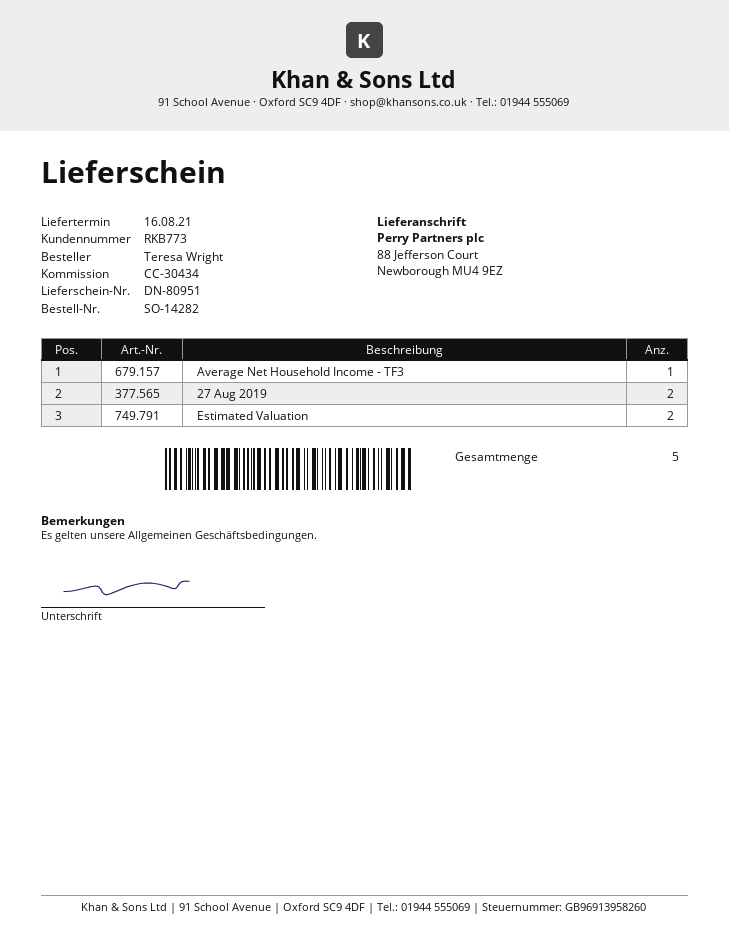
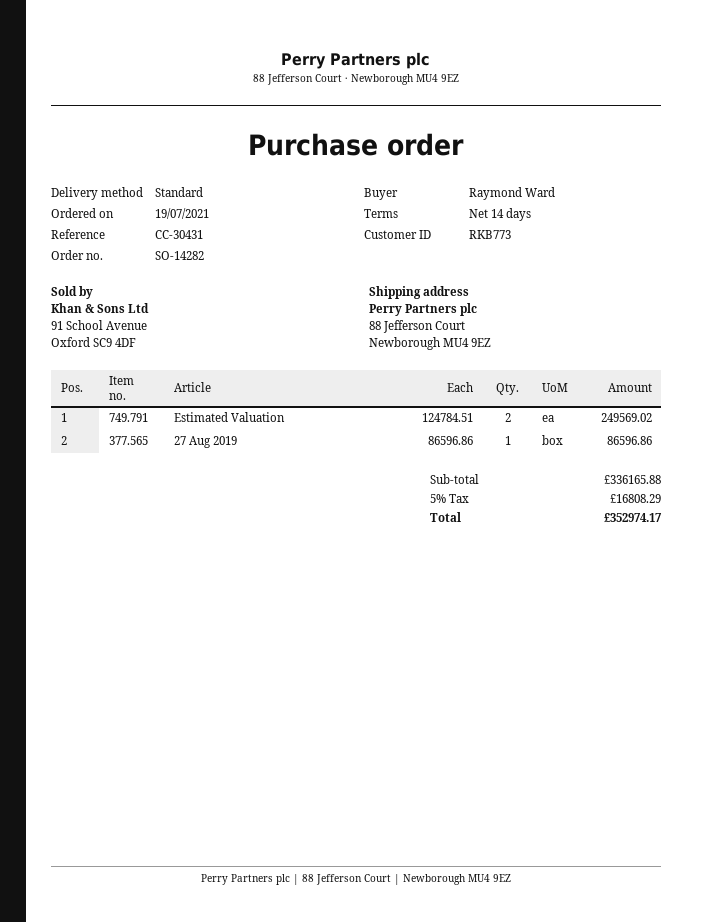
reference: CC-30434 -> CC-30431
ordered by: Teresa Wright -> Raymond Ward
Average Net Household Income - TF3: 1 -> none
27 Aug 2019: 2 -> 1

